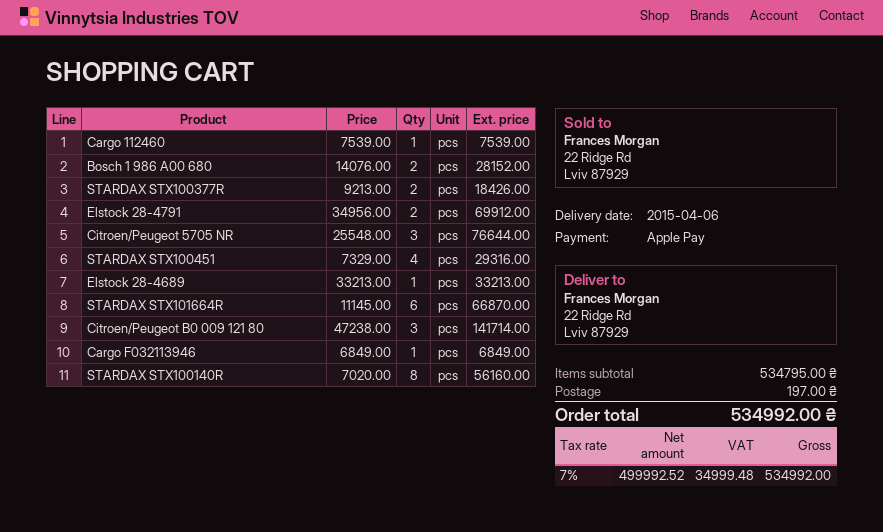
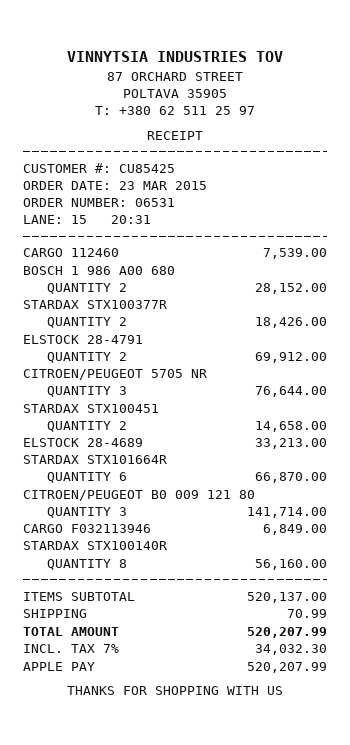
STARDAX STX100451: 4 for 29316.00 -> 2 for 14658.00
subtotal: 534795.00 -> 520137.00
shipping: 197.00 -> 70.99
tax: 7% = 34999.48 -> 7% = 34032.30
total: 534992.00 -> 520207.99

